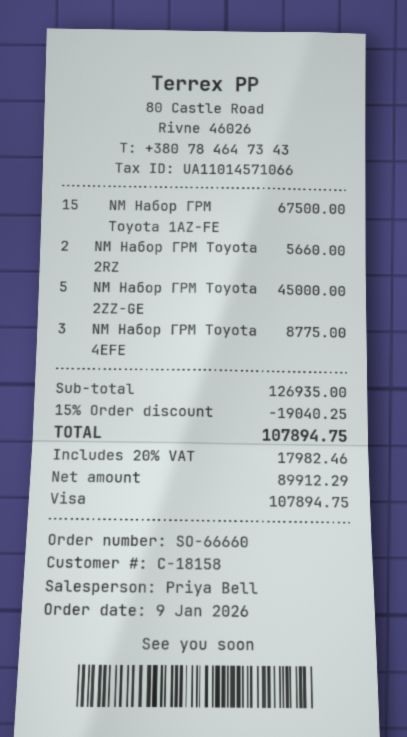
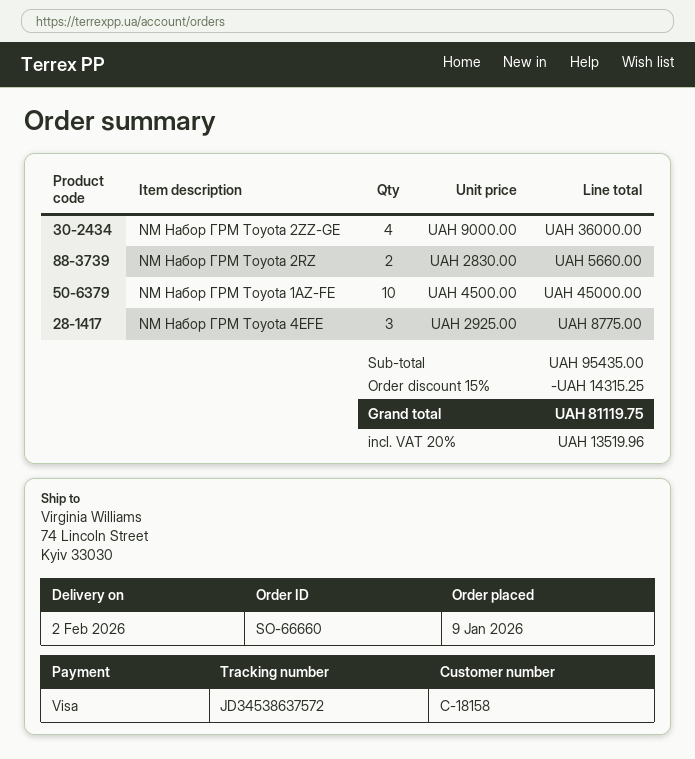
NM Набор ГРМ Toyota 1AZ-FE: 15 for 67500.00 -> 10 for 45000.00
NM Набор ГРМ Toyota 2ZZ-GE: 5 for 45000.00 -> 4 for 36000.00
subtotal: 126935.00 -> 95435.00
discount: 15% = 19040.25 -> 15% = 14315.25
tax: 20% = 17982.46 -> 20% = 13519.96
total: 107894.75 -> 81119.75

